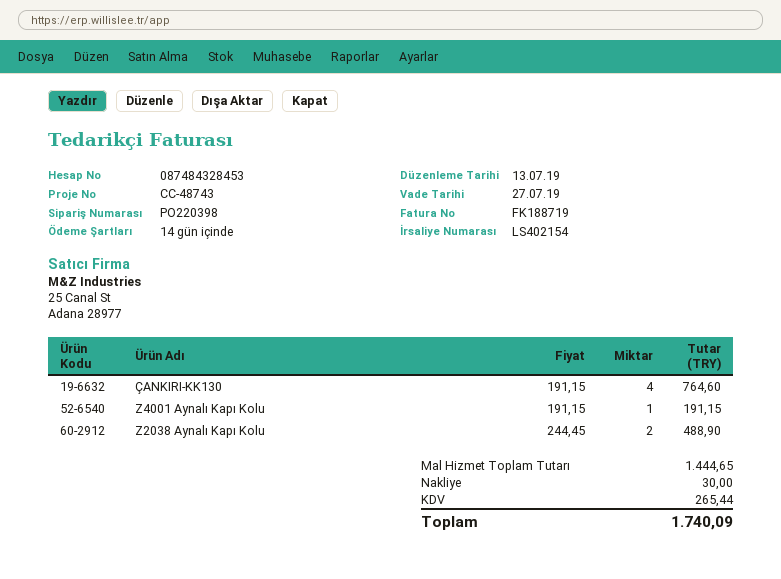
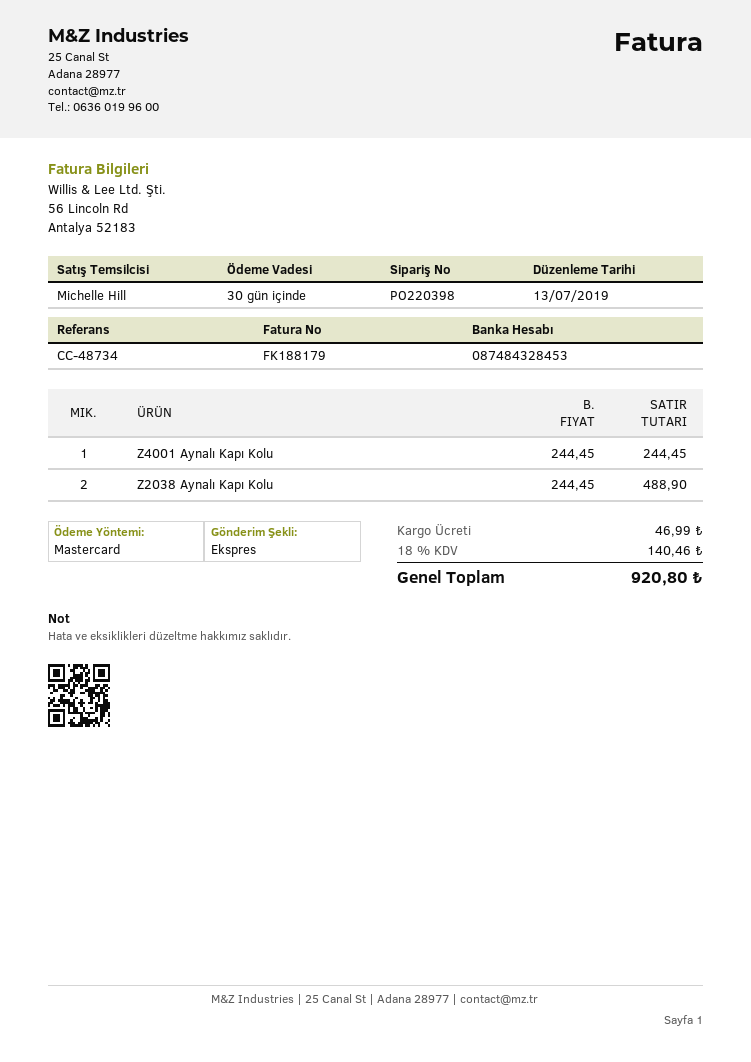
invoice number: FK188719 -> FK188179
payment terms: 14 days -> 30 days
reference: CC-48743 -> CC-48734
ÇANKIRI-KK130: 4 x 191.15 = 764.60 -> none
Z4001 Aynalı Kapı Kolu: 1 x 191.15 = 191.15 -> 1 x 244.45 = 244.45
shipping: 30.00 -> 46.99
tax: 265.44 -> 140.46
total: 1740.09 -> 920.80

